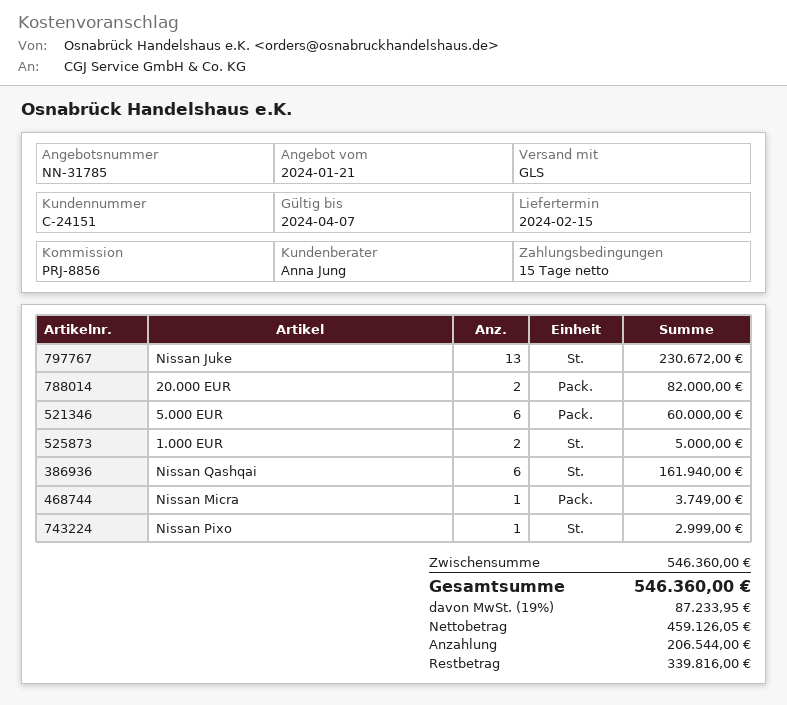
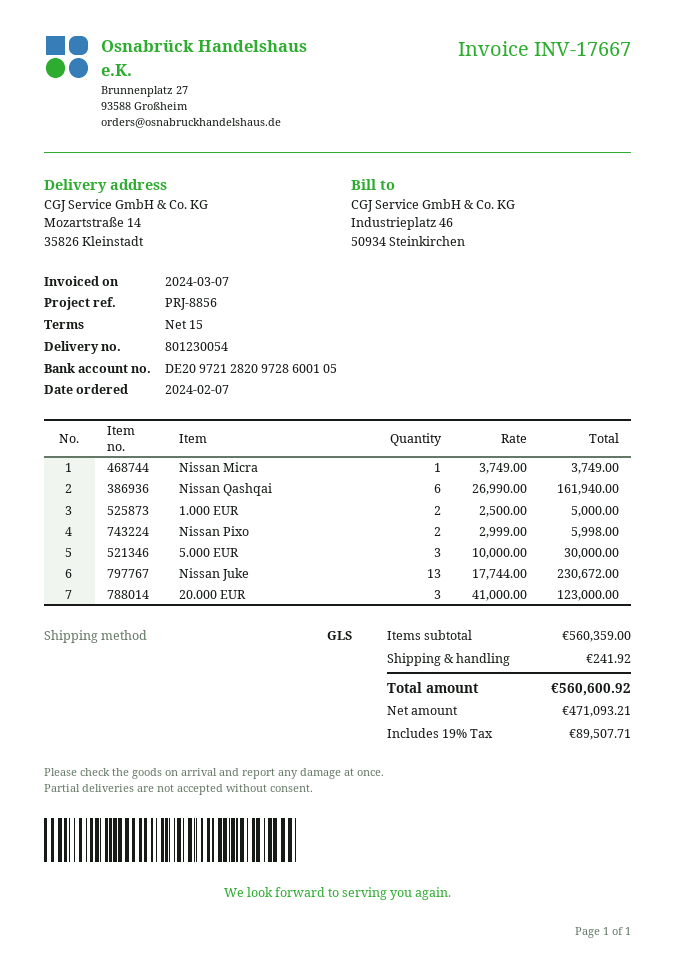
20.000 EUR: 2 for 82000.00 -> 3 for 123000.00
5.000 EUR: 6 for 60000.00 -> 3 for 30000.00
Nissan Pixo: 1 for 2999.00 -> 2 for 5998.00
subtotal: 546360.00 -> 560359.00
shipping: none -> 241.92
net: 459126.05 -> 471093.21
tax: 19% = 87233.95 -> 19% = 89507.71
total: 546360.00 -> 560600.92

